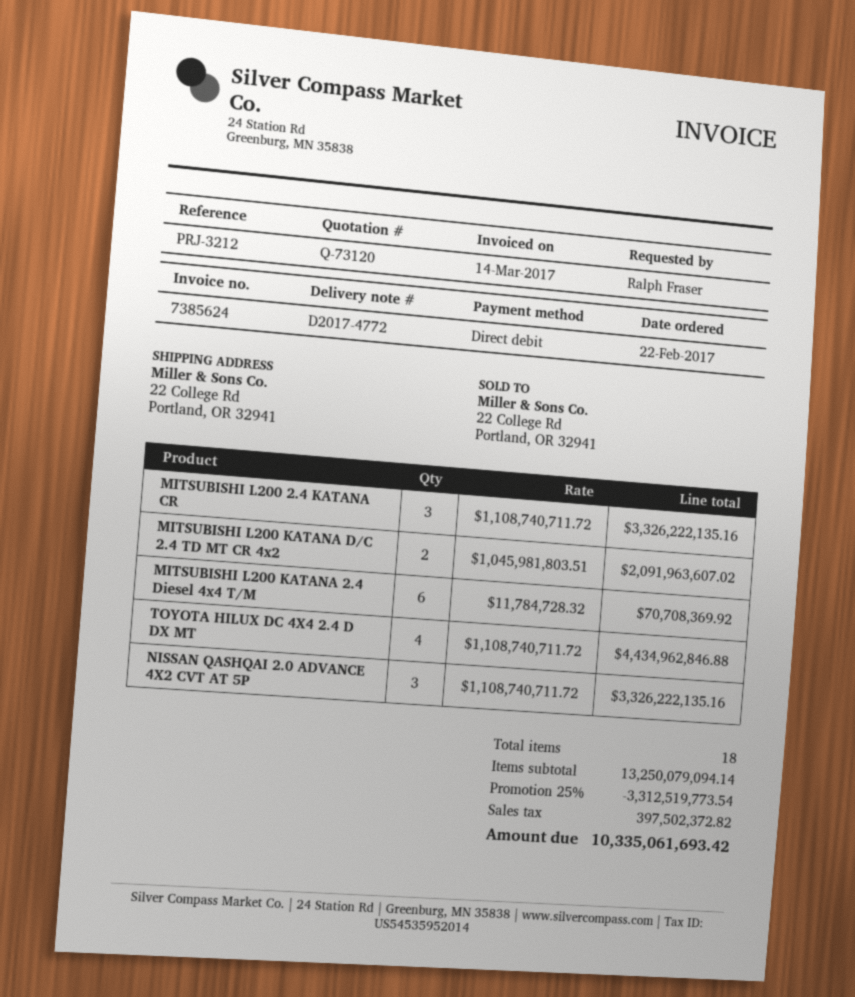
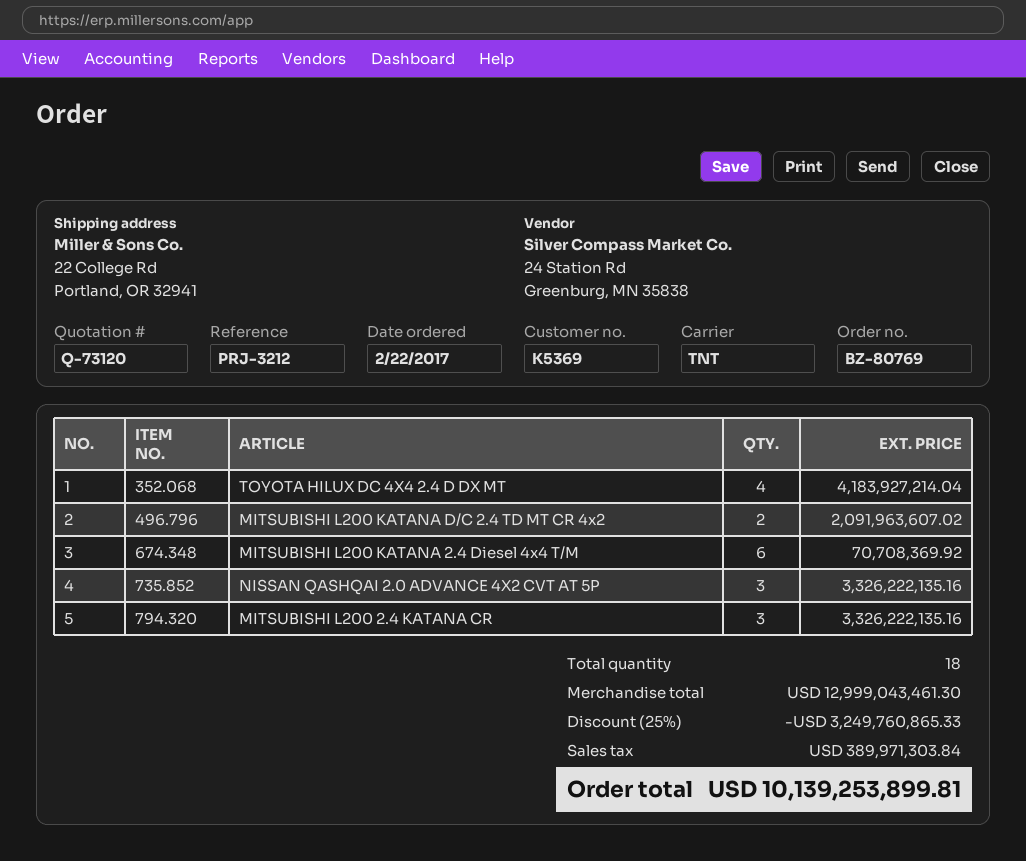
TOYOTA HILUX DC 4X4 2.4 D DX MT: 4 for 4434962846.88 -> 4 for 4183927214.04
subtotal: 13250079094.14 -> 12999043461.30
discount: 25% = 3312519773.54 -> 25% = 3249760865.33
tax: 397502372.82 -> 389971303.84
total: 10335061693.42 -> 10139253899.81

